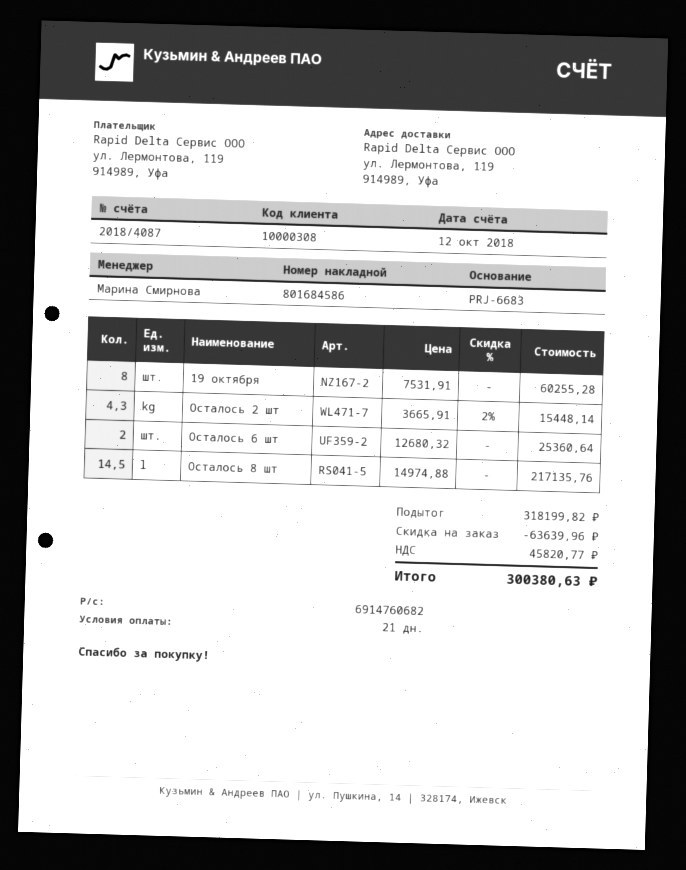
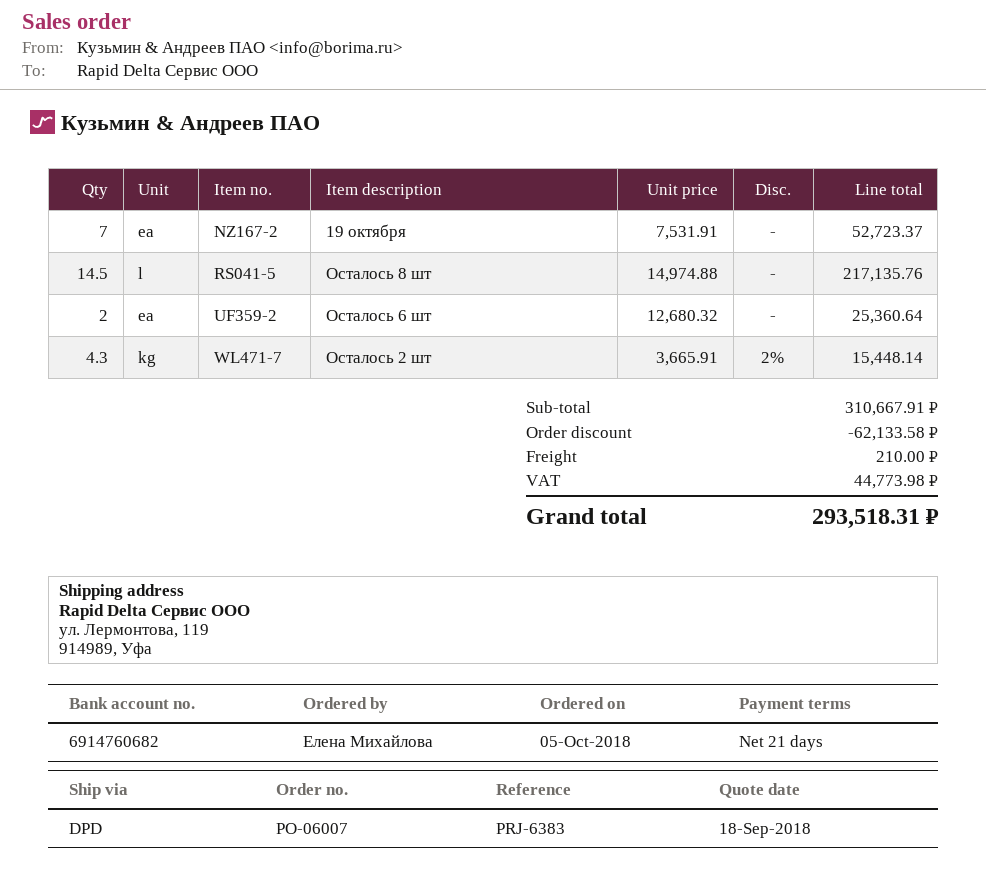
reference: PRJ-6683 -> PRJ-6383
19 октября: 8 x 7531.91 = 60255.28 -> 7 x 7531.91 = 52723.37
subtotal: 318199.82 -> 310667.91
discount: 63639.96 -> 62133.58
shipping: none -> 210.00
tax: 45820.77 -> 44773.98
total: 300380.63 -> 293518.31

